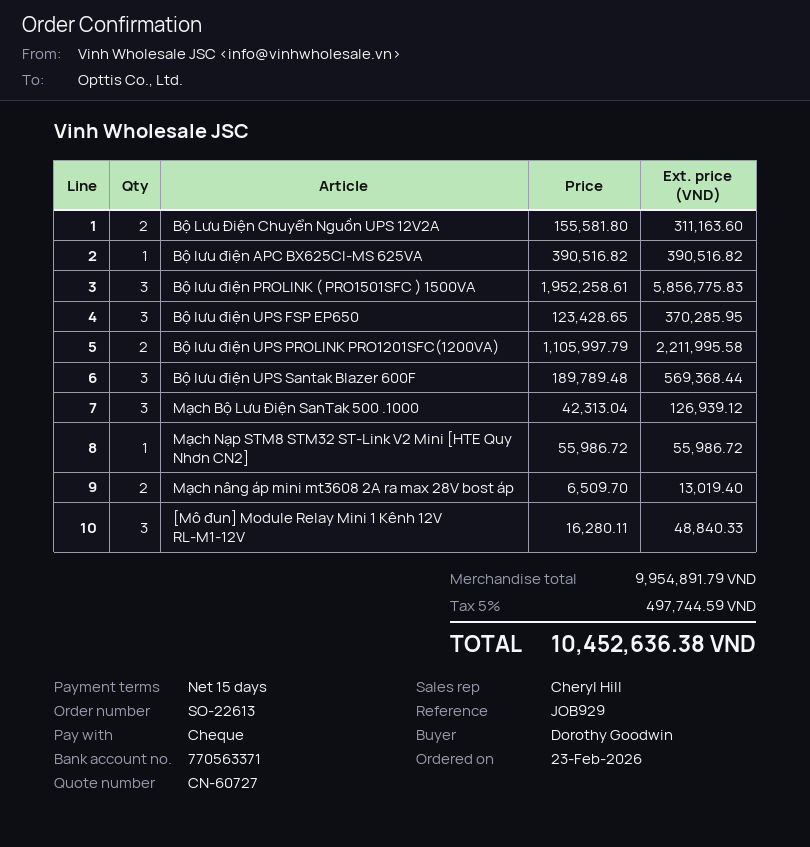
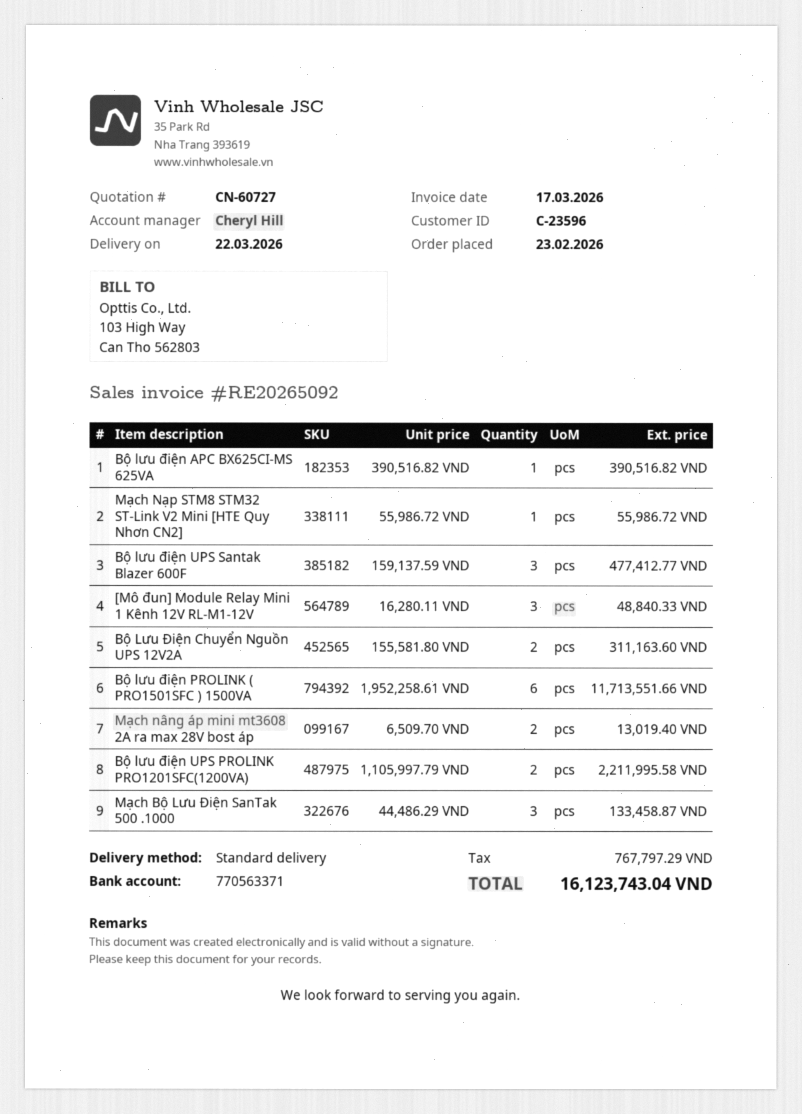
Bộ lưu điện PROLINK ( PRO1501SFC ) 1500VA: 3 x 1952258.61 = 5856775.83 -> 6 x 1952258.61 = 11713551.66
Bộ lưu điện UPS FSP EP650: 3 x 123428.65 = 370285.95 -> none
Bộ lưu điện UPS Santak Blazer 600F: 3 x 189789.48 = 569368.44 -> 3 x 159137.59 = 477412.77
Mạch Bộ Lưu Điện SanTak 500 .1000: 3 x 42313.04 = 126939.12 -> 3 x 44486.29 = 133458.87
tax: 497744.59 -> 767797.29
total: 10452636.38 -> 16123743.04

